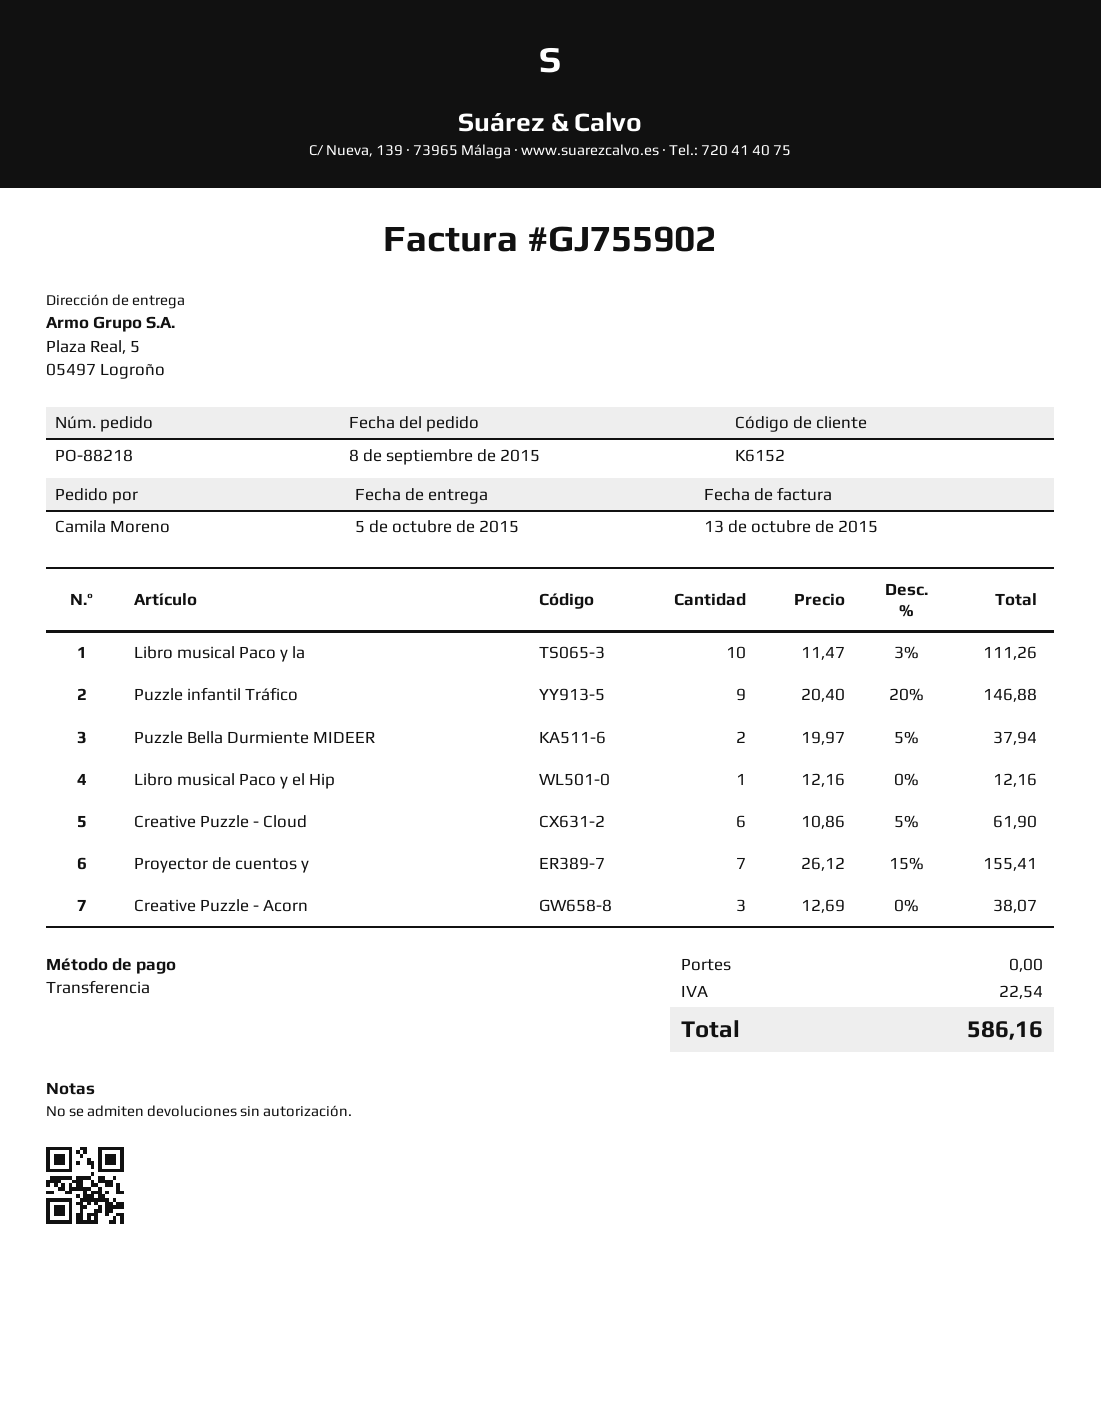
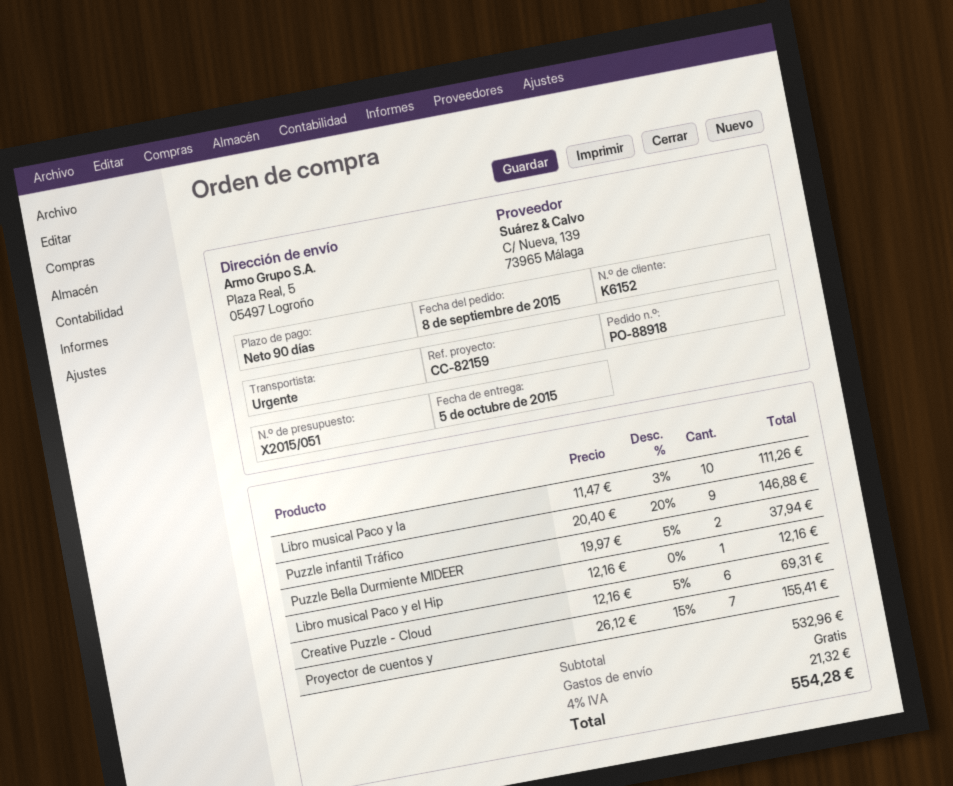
order number: PO-88218 -> PO-88918
Creative Puzzle - Cloud: 6 x 10.86 - 5% = 61.90 -> 6 x 12.16 - 5% = 69.31
Creative Puzzle - Acorn: 3 x 12.69 = 38.07 -> none
tax: 22.54 -> 21.32
total: 586.16 -> 554.28

